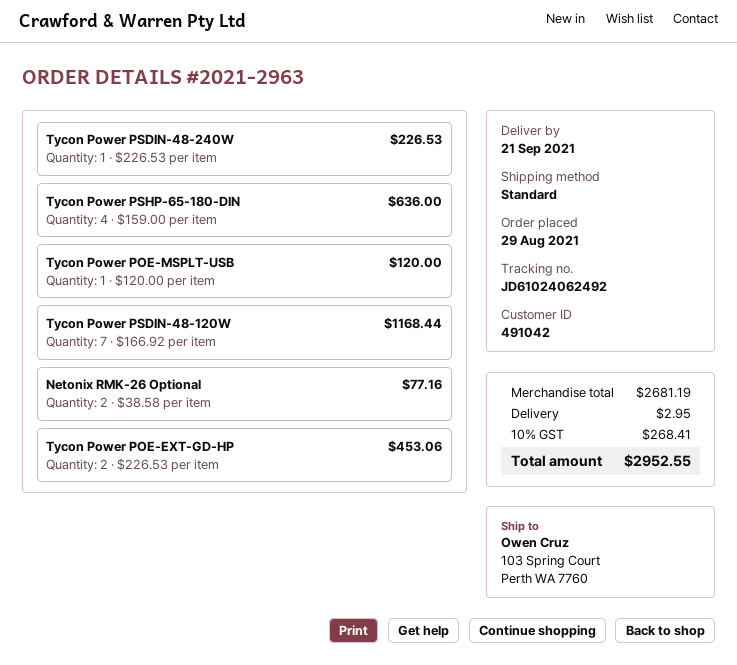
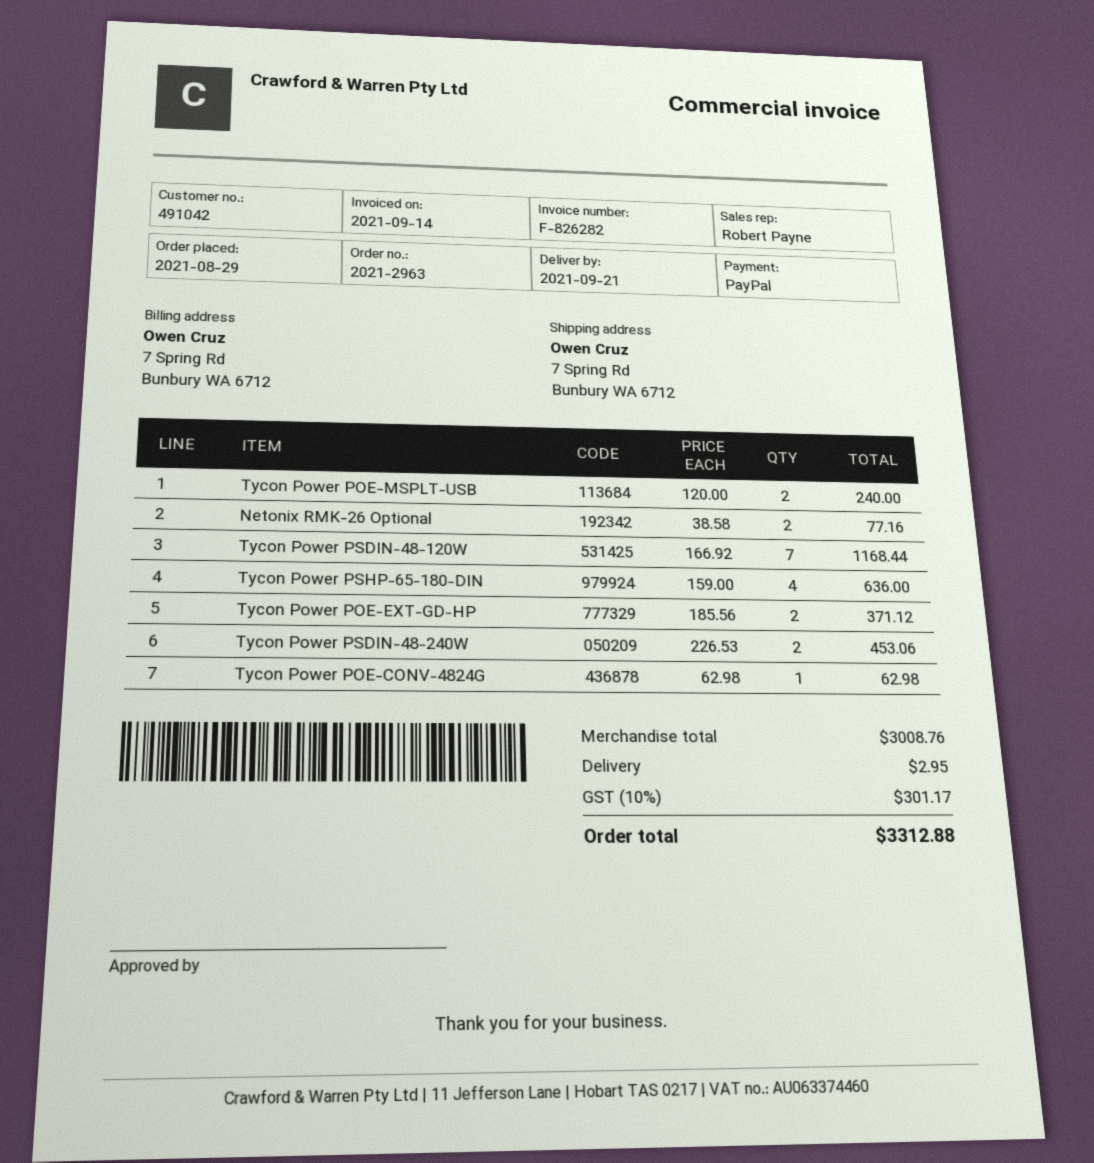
ship to: 103 Spring Court, Perth WA 7760 -> 7 Spring Rd, Bunbury WA 6712
Tycon Power PSDIN-48-240W: 1 x 226.53 = 226.53 -> 2 x 226.53 = 453.06
Tycon Power POE-MSPLT-USB: 1 x 120.00 = 120.00 -> 2 x 120.00 = 240.00
Tycon Power POE-EXT-GD-HP: 2 x 226.53 = 453.06 -> 2 x 185.56 = 371.12
Tycon Power POE-CONV-4824G: none -> 1 x 62.98 = 62.98
subtotal: 2681.19 -> 3008.76
tax: 10% = 268.41 -> 10% = 301.17
total: 2952.55 -> 3312.88

